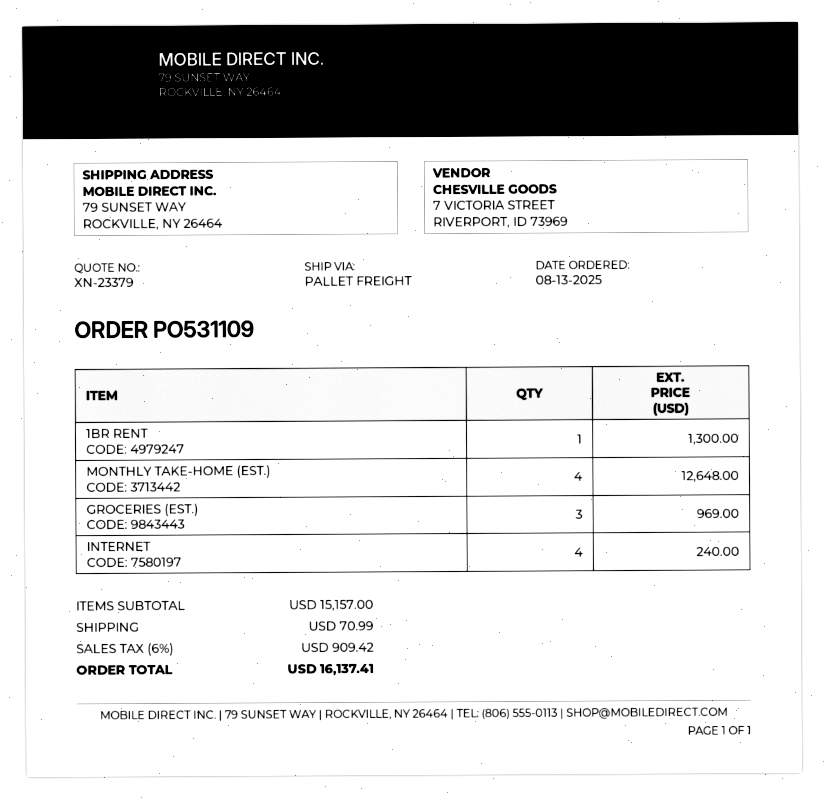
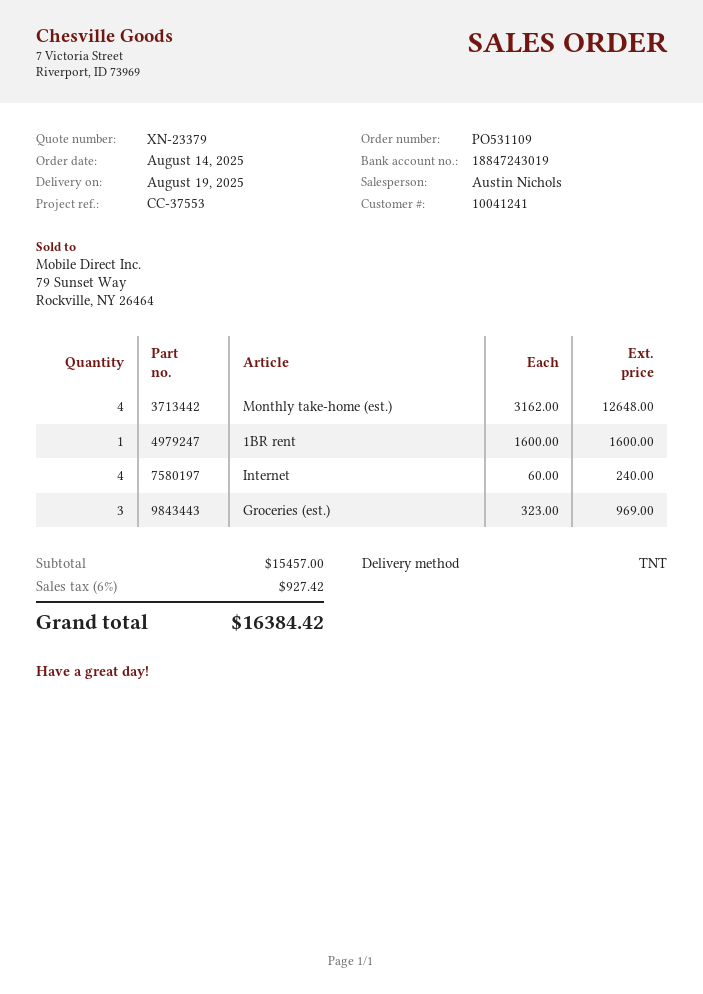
order date: 2025-08-13 -> 2025-08-14
shipping method: pallet freight -> TNT
1BR RENT: 1 for 1300.00 -> 1 for 1600.00
subtotal: 15157.00 -> 15457.00
shipping: 70.99 -> none
tax: 6% = 909.42 -> 6% = 927.42
total: 16137.41 -> 16384.42

